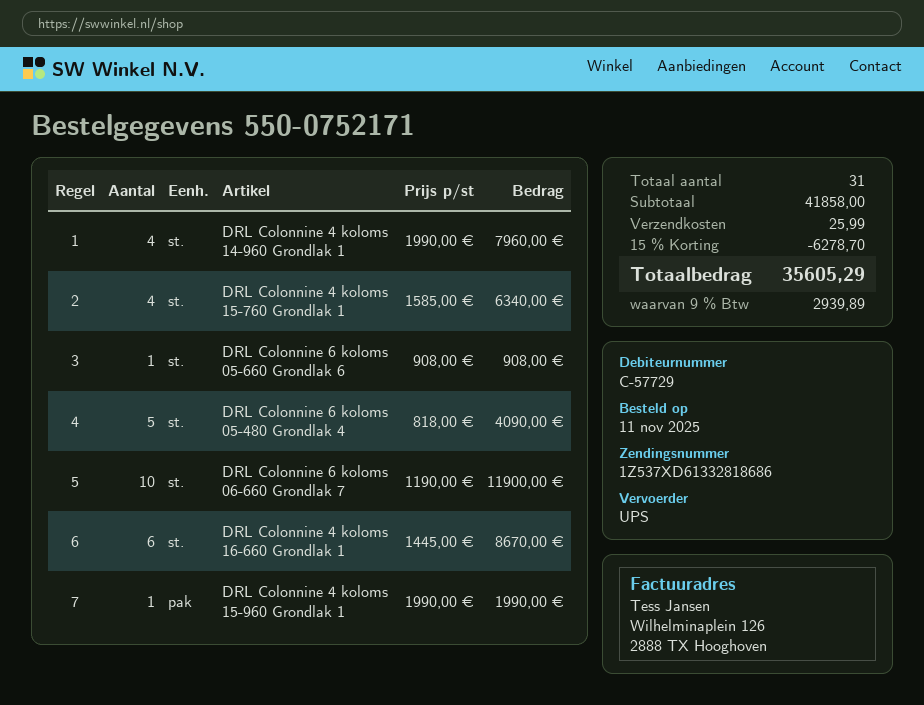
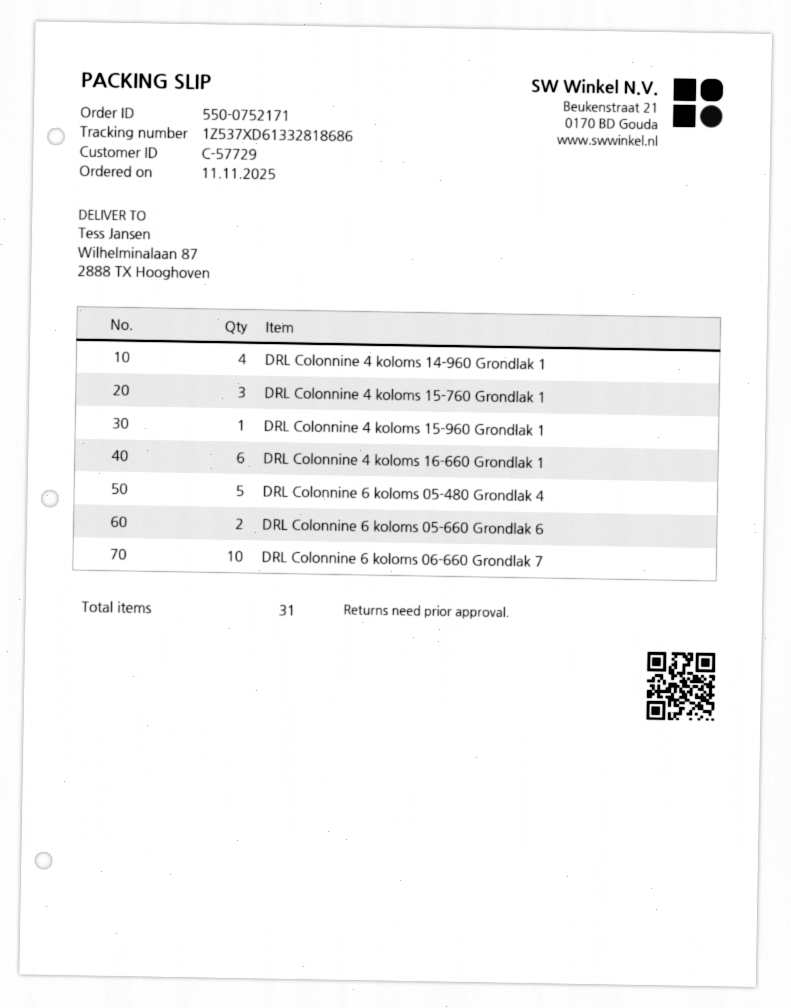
DRL Colonnine 4 koloms 15-760 Grondlak 1: 4 -> 3
DRL Colonnine 6 koloms 05-660 Grondlak 6: 1 -> 2

